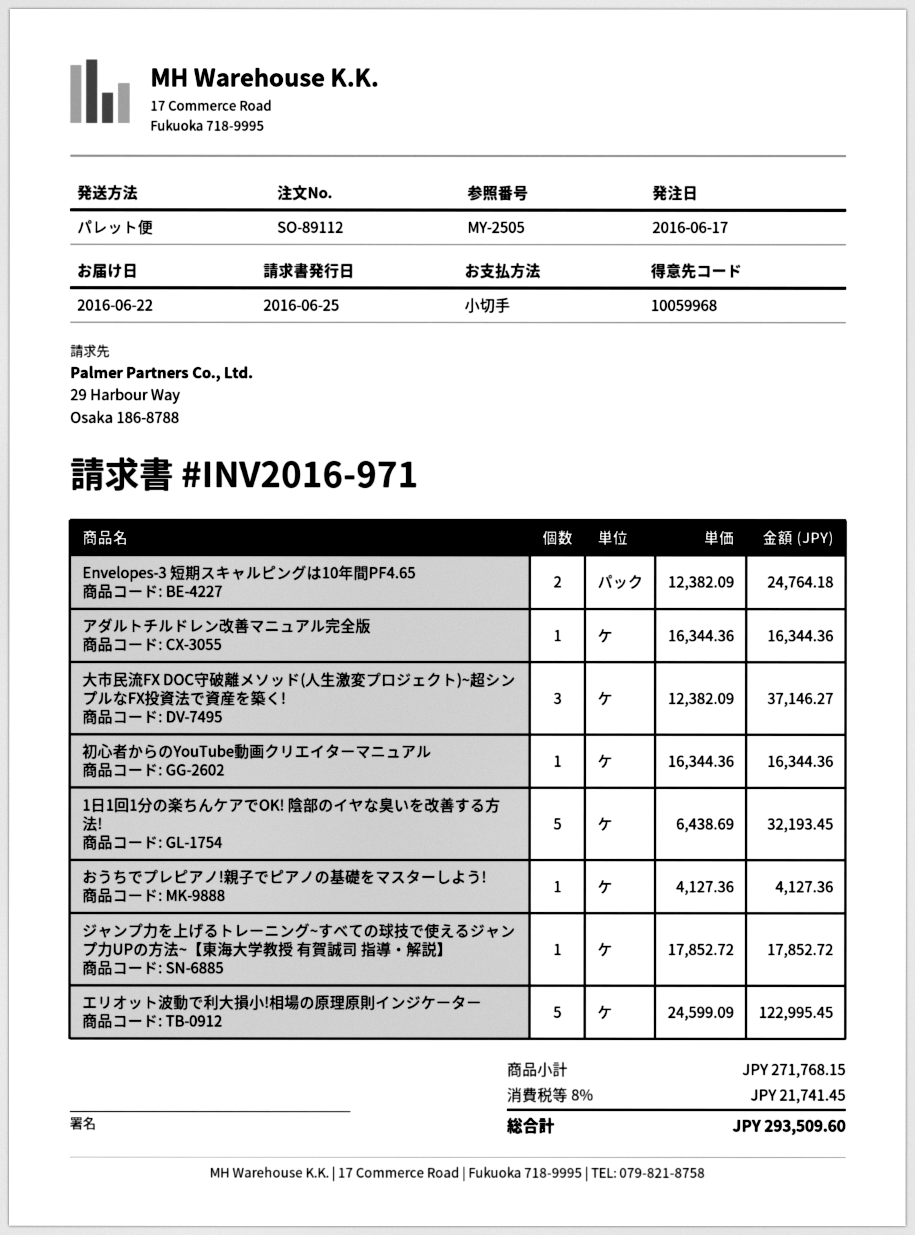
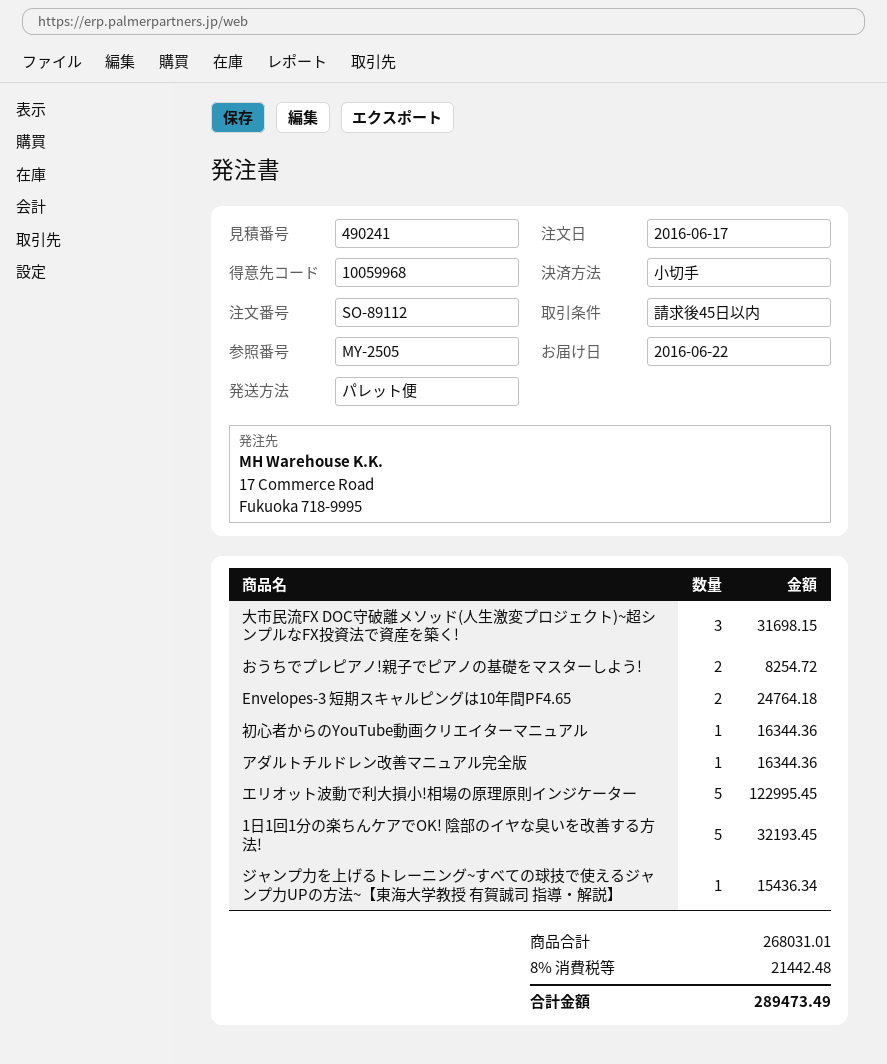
大市民流FX DOC守破離メソッド(人生激変プロジェクト)~超シンプルなFX投資法で資産を築く!: 3 for 37146.27 -> 3 for 31698.15
おうちでプレピアノ!親子でピアノの基礎をマスターしよう!: 1 for 4127.36 -> 2 for 8254.72
ジャンプ力を上げるトレーニング~すべての球技で使えるジャンプ力UPの方法~【東海大学教授 有賀誠司 指導・解説】: 1 for 17852.72 -> 1 for 15436.34
subtotal: 271768.15 -> 268031.01
tax: 8% = 21741.45 -> 8% = 21442.48
total: 293509.60 -> 289473.49

